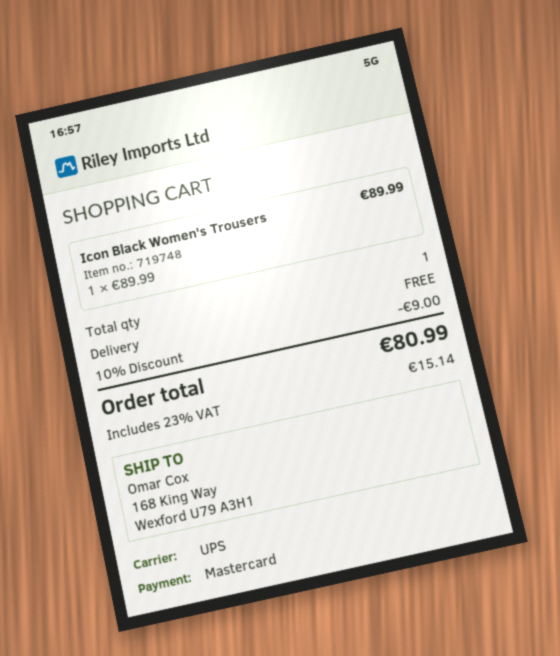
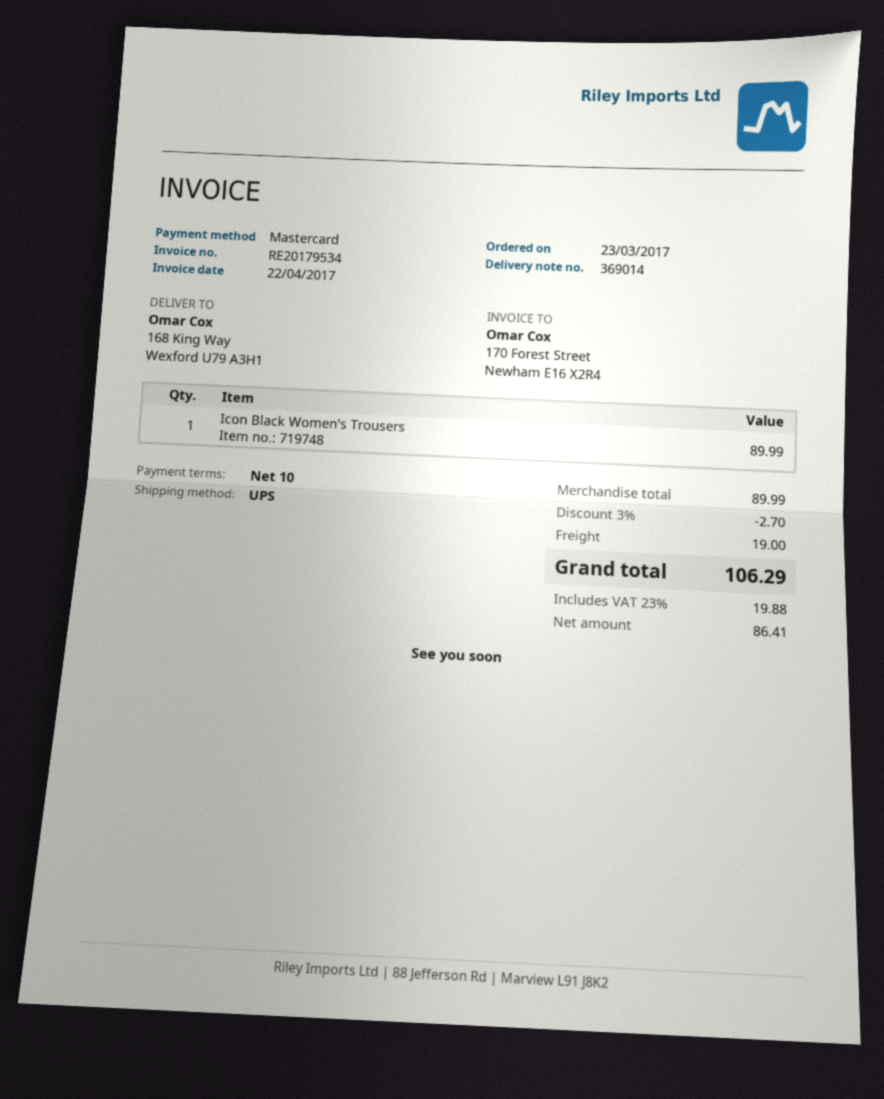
discount: 10% = 9.00 -> 3% = 2.70
shipping: 0.00 -> 19.00
tax: 23% = 15.14 -> 23% = 19.88
total: 80.99 -> 106.29

